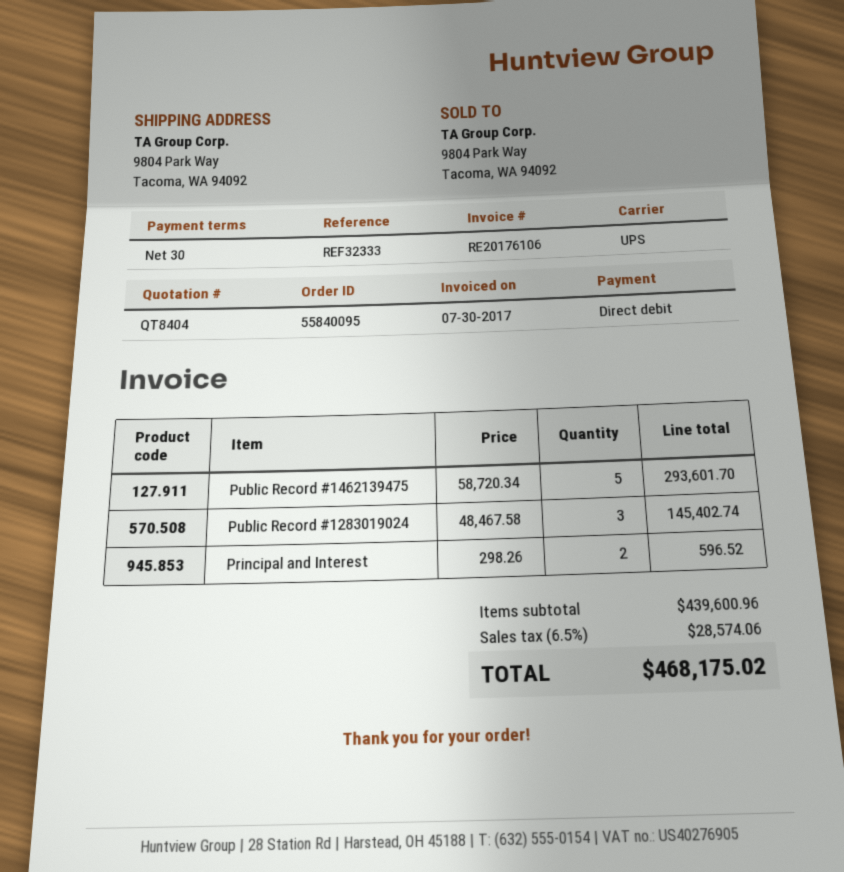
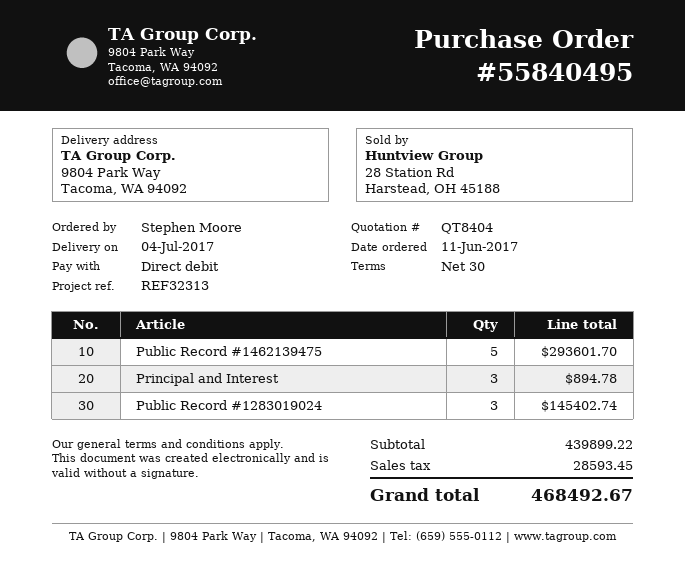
order number: 55840095 -> 55840495
reference: REF32333 -> REF32313
Principal and Interest: 2 for 596.52 -> 3 for 894.78
subtotal: 439600.96 -> 439899.22
tax: 28574.06 -> 28593.45
total: 468175.02 -> 468492.67

